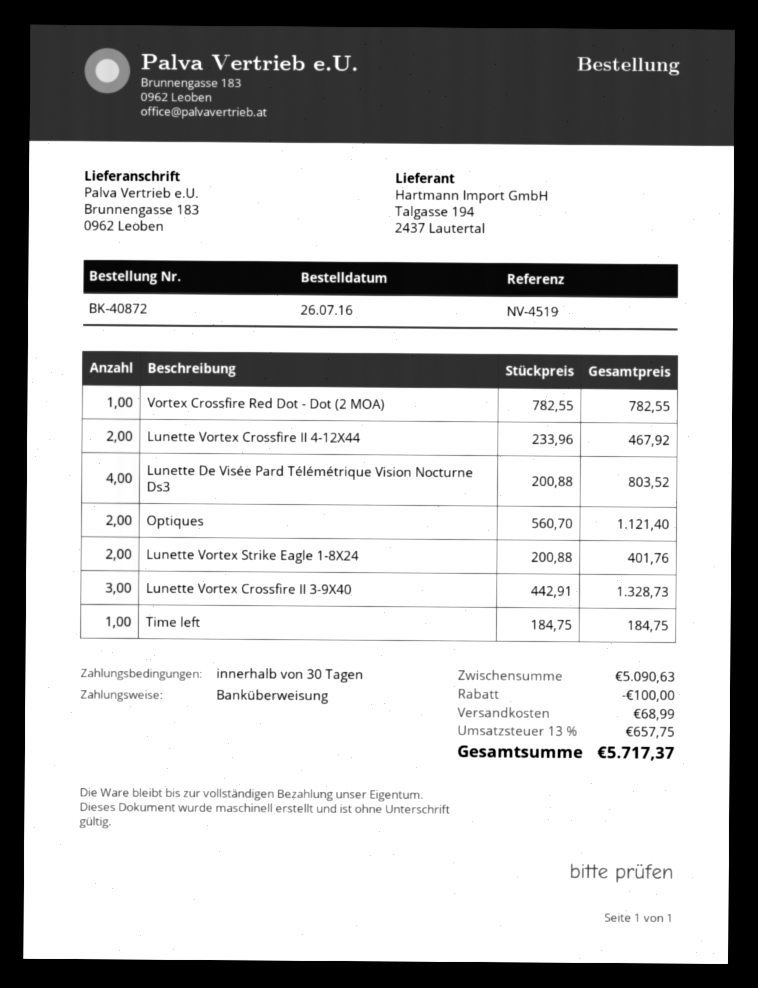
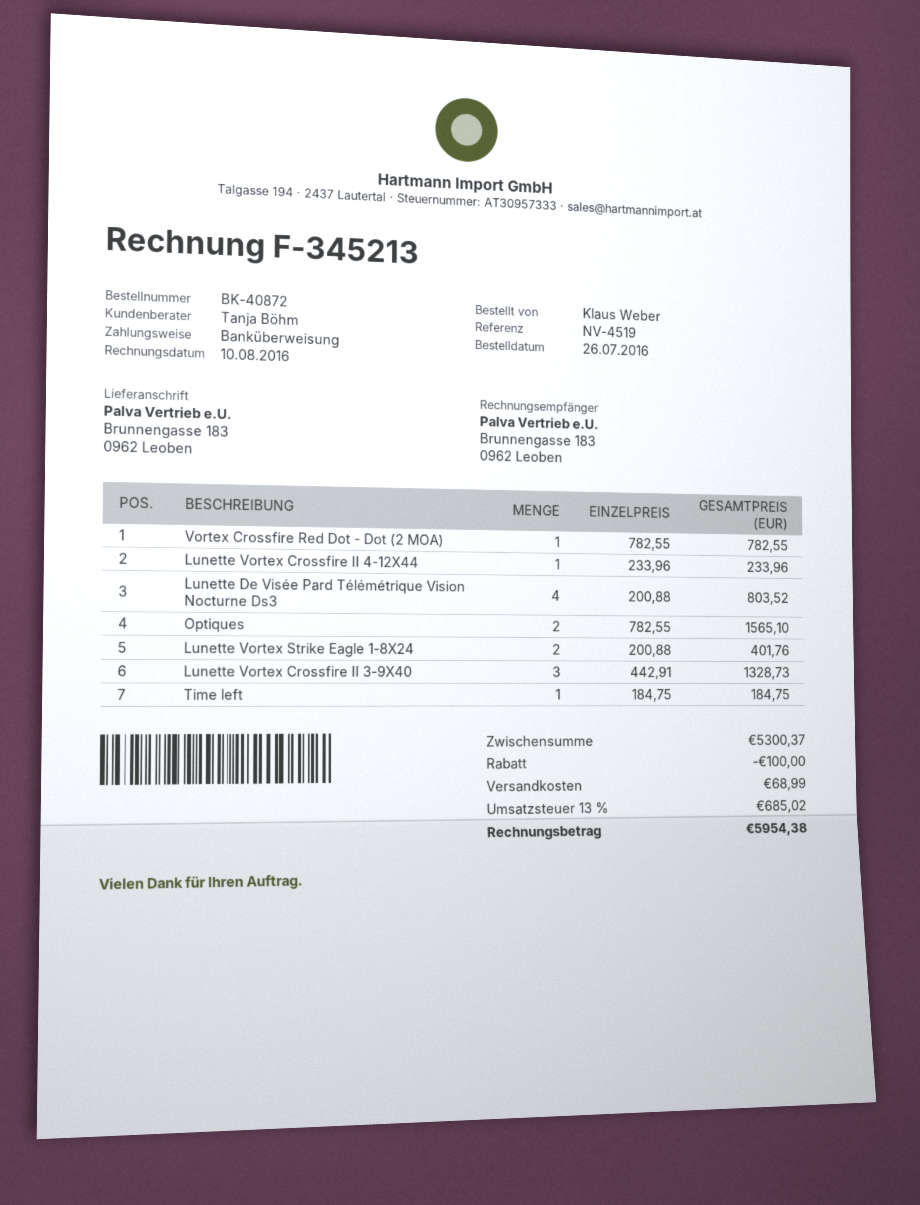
Lunette Vortex Crossfire II 4-12X44: 2 x 233.96 = 467.92 -> 1 x 233.96 = 233.96
Optiques: 2 x 560.70 = 1121.40 -> 2 x 782.55 = 1565.10
subtotal: 5090.63 -> 5300.37
tax: 13% = 657.75 -> 13% = 685.02
total: 5717.37 -> 5954.38

